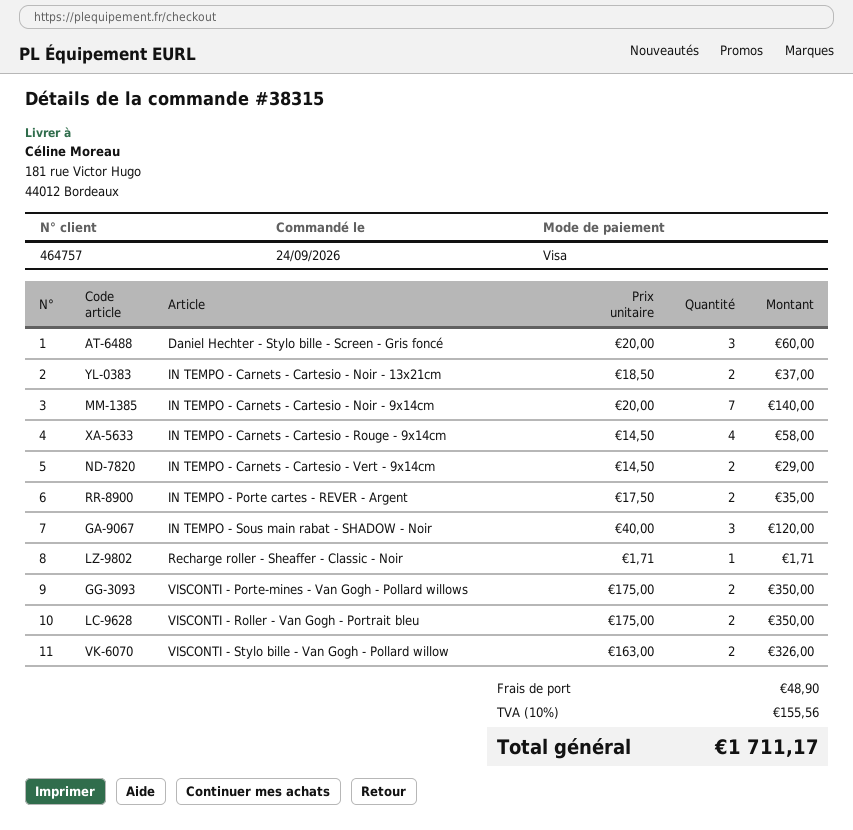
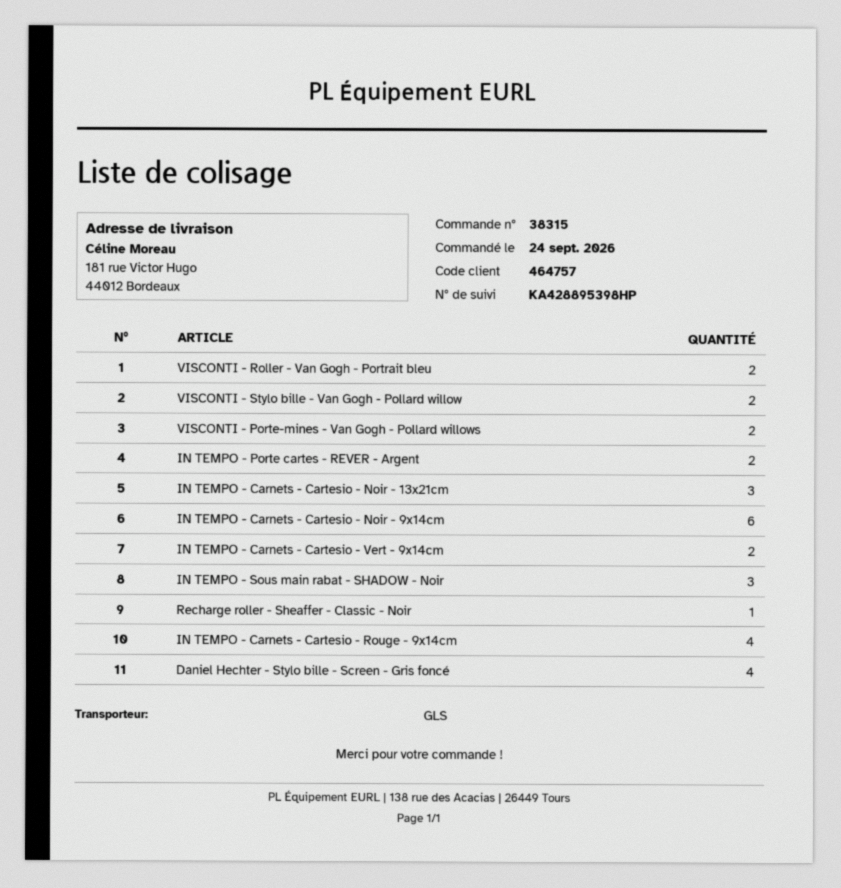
Daniel Hechter - Stylo bille - Screen - Gris foncé: 3 -> 4
IN TEMPO - Carnets - Cartesio - Noir - 13x21cm: 2 -> 3
IN TEMPO - Carnets - Cartesio - Noir - 9x14cm: 7 -> 6

